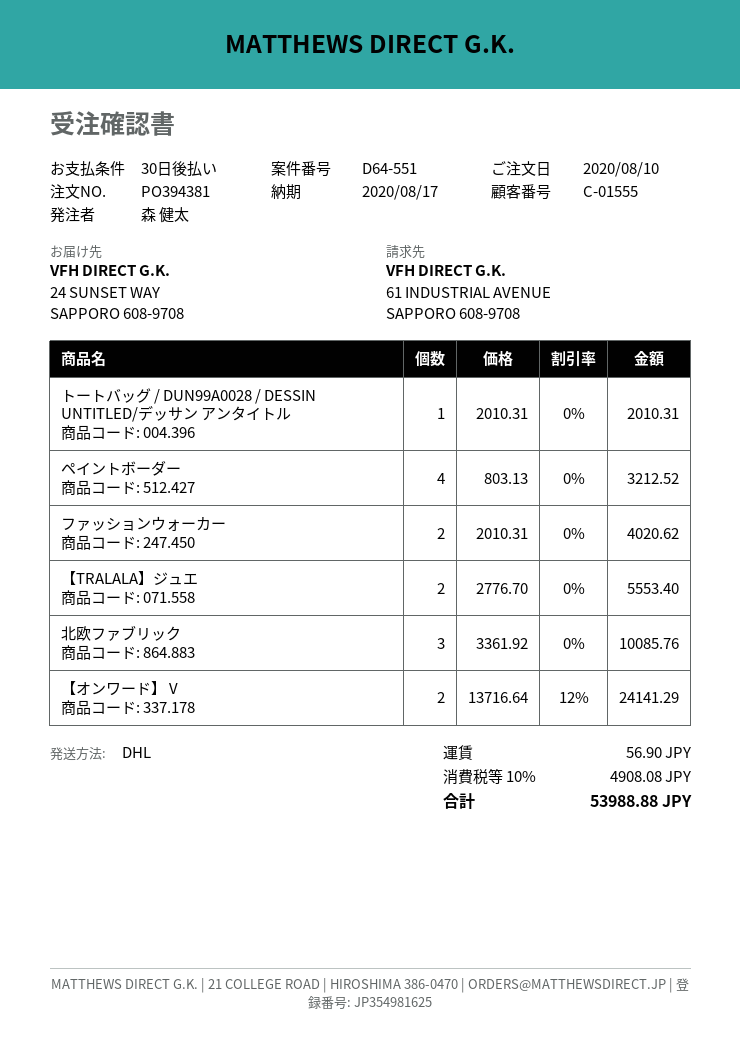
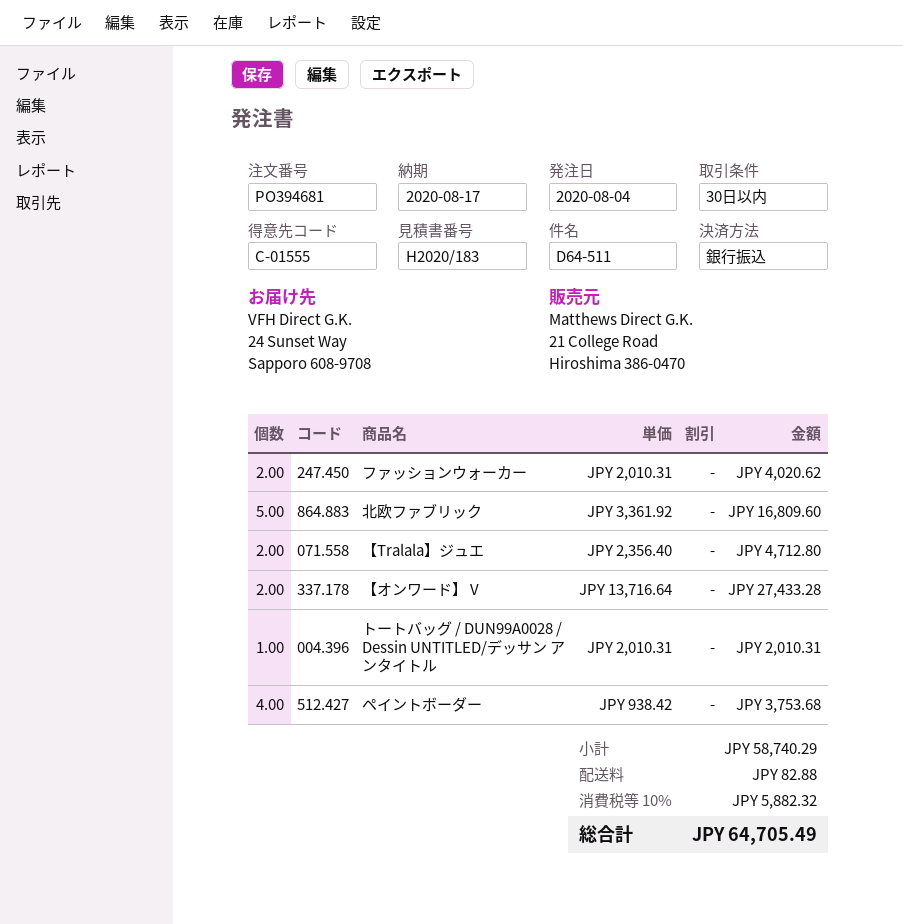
order number: PO394381 -> PO394681
order date: 2020-08-10 -> 2020-08-04
reference: D64-551 -> D64-511
ペイントボーダー: 4 x 803.13 = 3212.52 -> 4 x 938.42 = 3753.68
【TRALALA】ジュエ: 2 x 2776.70 = 5553.40 -> 2 x 2356.40 = 4712.80
北欧ファブリック: 3 x 3361.92 = 10085.76 -> 5 x 3361.92 = 16809.60
【オンワード】 V: 2 x 13716.64 - 12% = 24141.29 -> 2 x 13716.64 = 27433.28
shipping: 56.90 -> 82.88
tax: 10% = 4908.08 -> 10% = 5882.32
total: 53988.88 -> 64705.49

